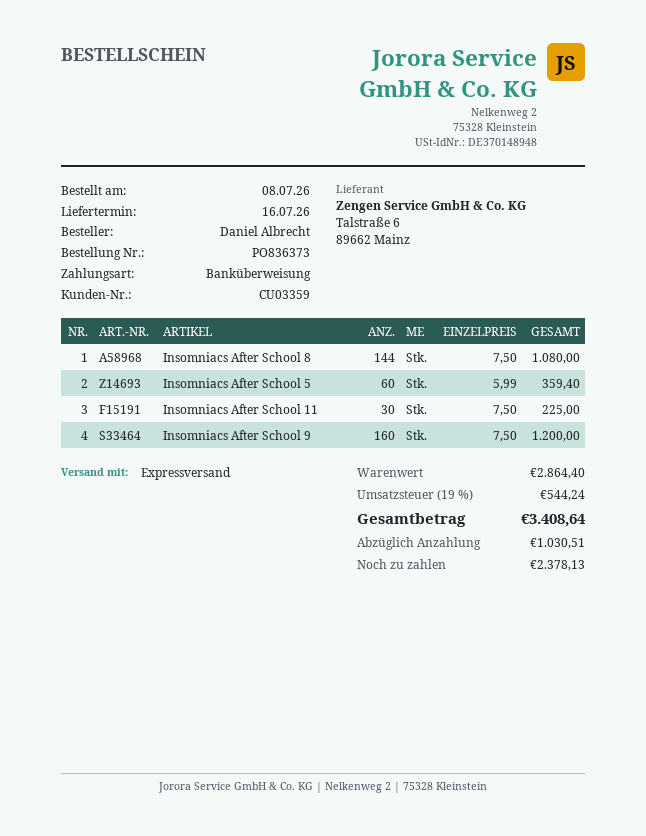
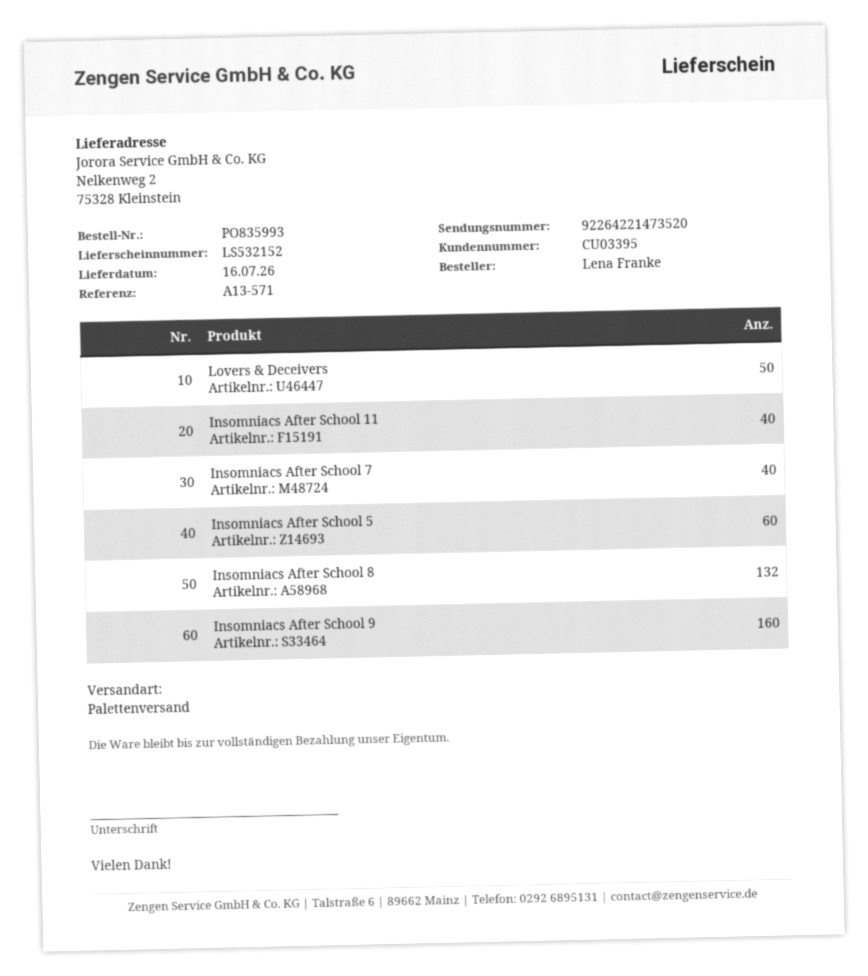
order number: PO836373 -> PO835993
customer number: CU03359 -> CU03395
ordered by: Daniel Albrecht -> Lena Franke
shipping method: express -> pallet freight
Insomniacs After School 8: 144 -> 132
Insomniacs After School 11: 30 -> 40
Lovers & Deceivers: none -> 50
Insomniacs After School 7: none -> 40

